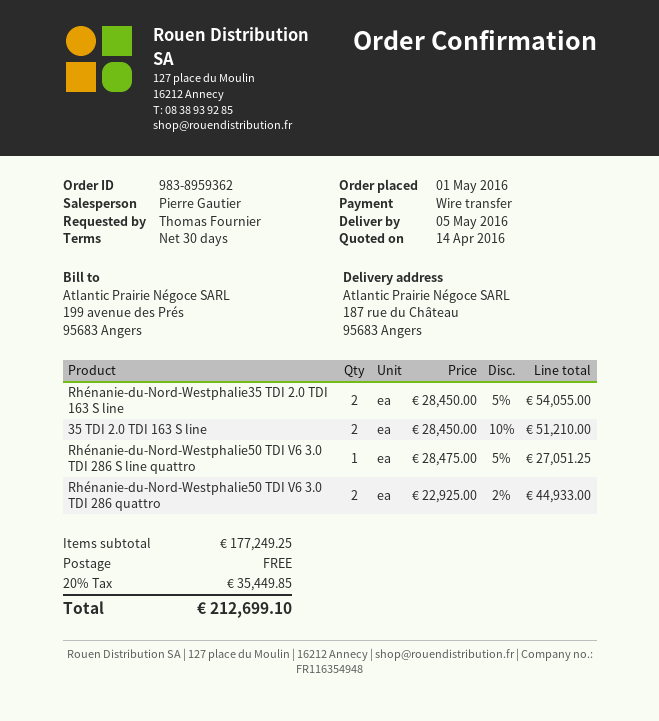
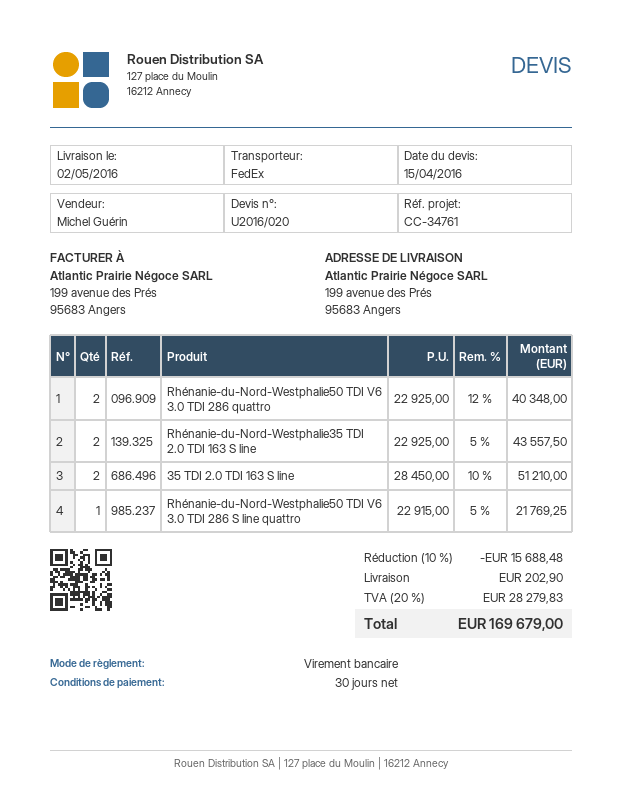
quote date: 2016-04-14 -> 2016-04-15
delivery date: 2016-05-05 -> 2016-05-02
sales rep: Pierre Gautier -> Michel Guérin
ship to: 187 rue du Château, 95683 Angers -> 199 avenue des Prés, 95683 Angers
Rhénanie-du-Nord-Westphalie35 TDI 2.0 TDI 163 S line: 2 x 28450.00 - 5% = 54055.00 -> 2 x 22925.00 - 5% = 43557.50
Rhénanie-du-Nord-Westphalie50 TDI V6 3.0 TDI 286 S line quattro: 1 x 28475.00 - 5% = 27051.25 -> 1 x 22915.00 - 5% = 21769.25
Rhénanie-du-Nord-Westphalie50 TDI V6 3.0 TDI 286 quattro: 2 x 22925.00 - 2% = 44933.00 -> 2 x 22925.00 - 12% = 40348.00
discount: none -> 10% = 15688.48
shipping: 0.00 -> 202.90
tax: 20% = 35449.85 -> 20% = 28279.83
total: 212699.10 -> 169679.00

